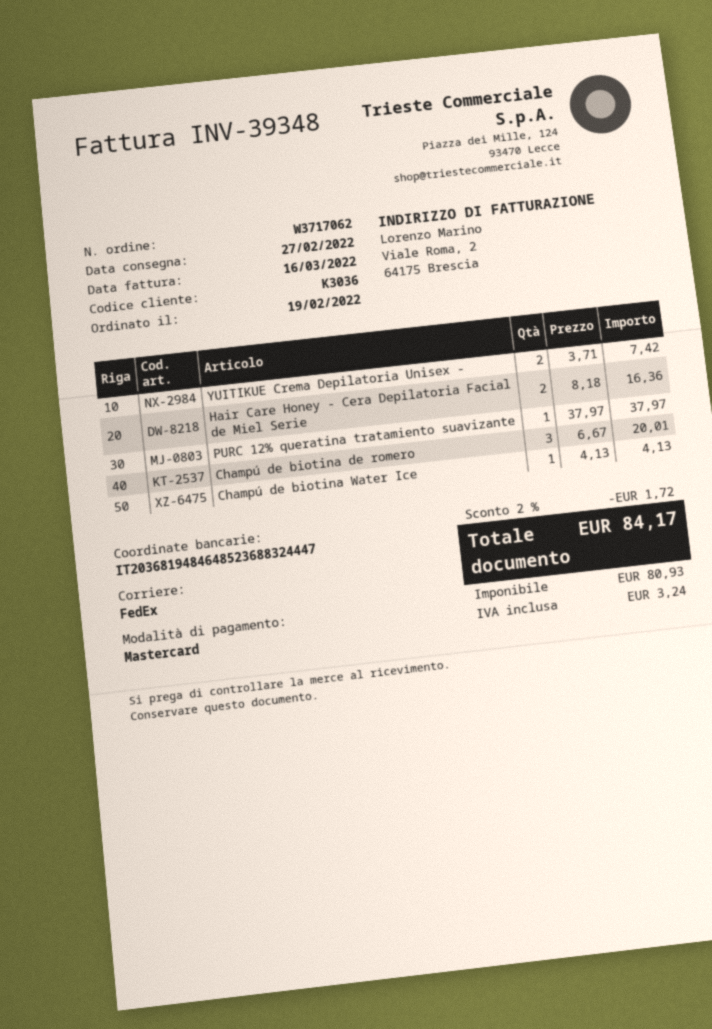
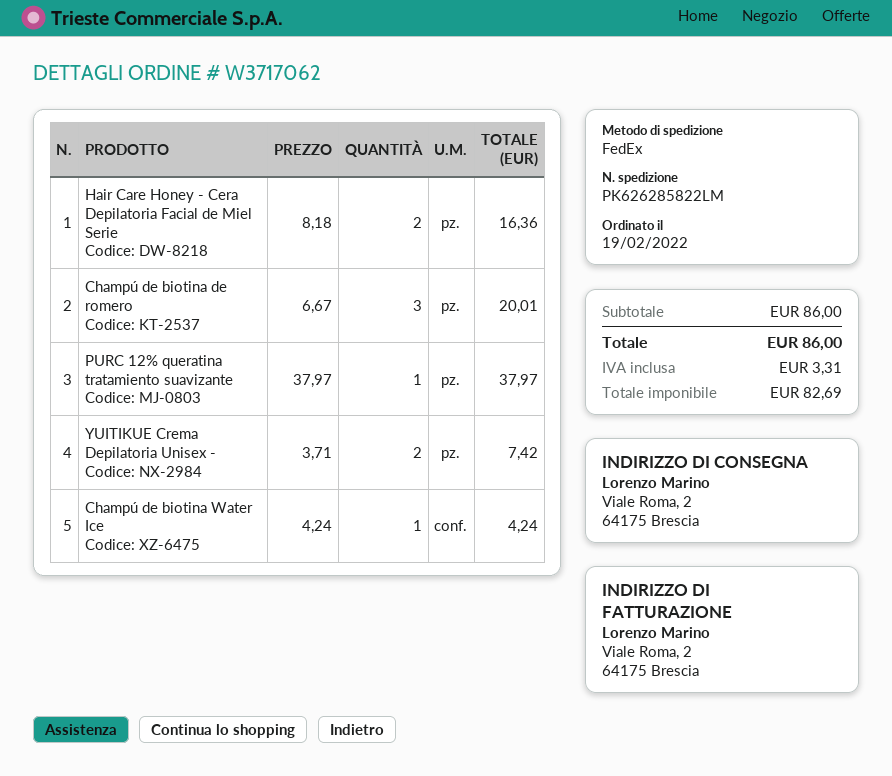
Champú de biotina Water Ice: 1 x 4.13 = 4.13 -> 1 x 4.24 = 4.24
discount: 2% = 1.72 -> none
net: 80.93 -> 82.69
tax: 3.24 -> 3.31
total: 84.17 -> 86.00

